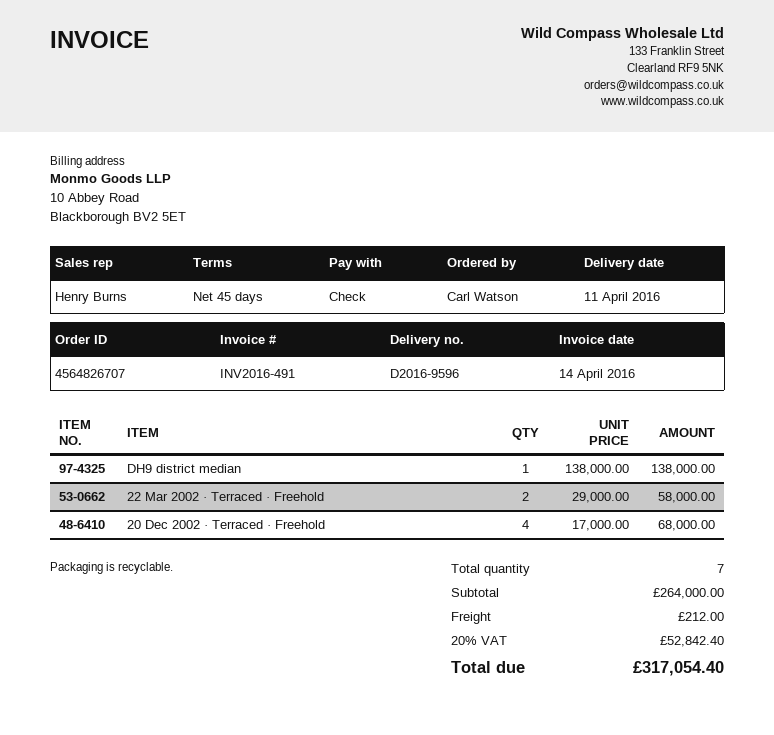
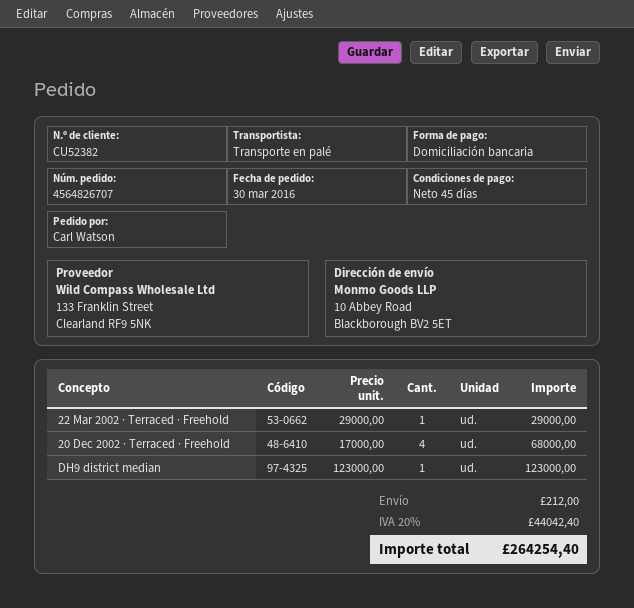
payment method: cheque -> direct debit
DH9 district median: 1 x 138000.00 = 138000.00 -> 1 x 123000.00 = 123000.00
22 Mar 2002 · Terraced · Freehold: 2 x 29000.00 = 58000.00 -> 1 x 29000.00 = 29000.00
tax: 20% = 52842.40 -> 20% = 44042.40
total: 317054.40 -> 264254.40

